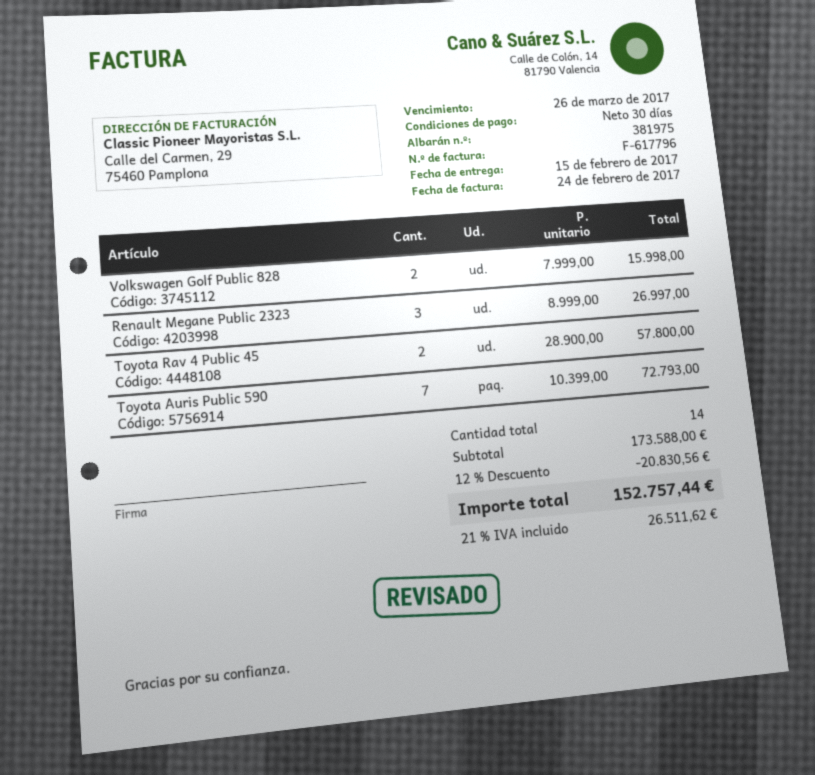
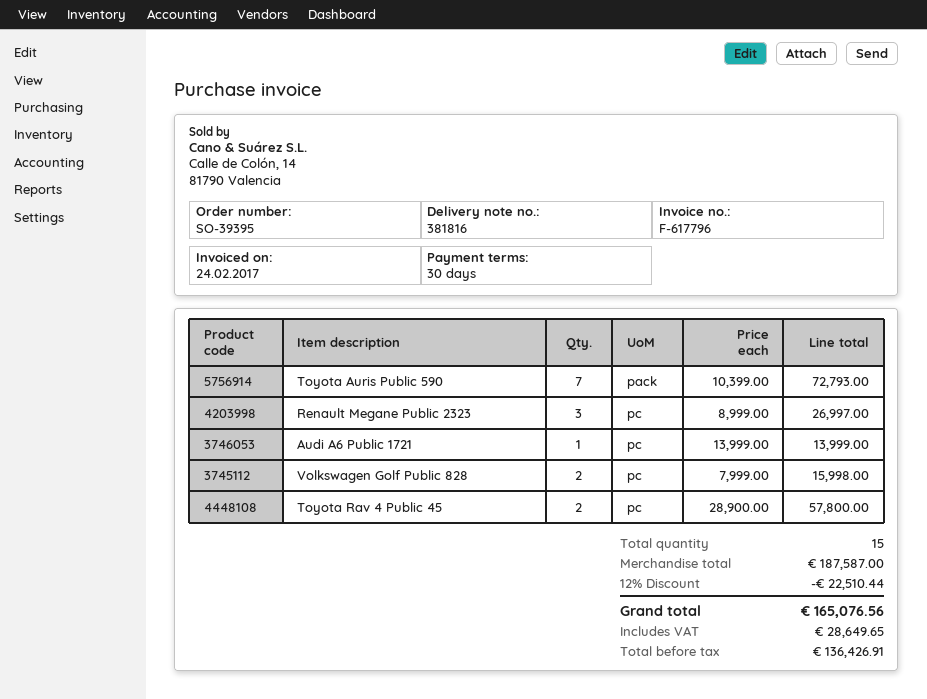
delivery note number: 381975 -> 381816
Audi A6 Public 1721: none -> 1 x 13999.00 = 13999.00
total quantity: 14 -> 15
subtotal: 173588.00 -> 187587.00
discount: 12% = 20830.56 -> 12% = 22510.44
tax: 26511.62 -> 28649.65
total: 152757.44 -> 165076.56

